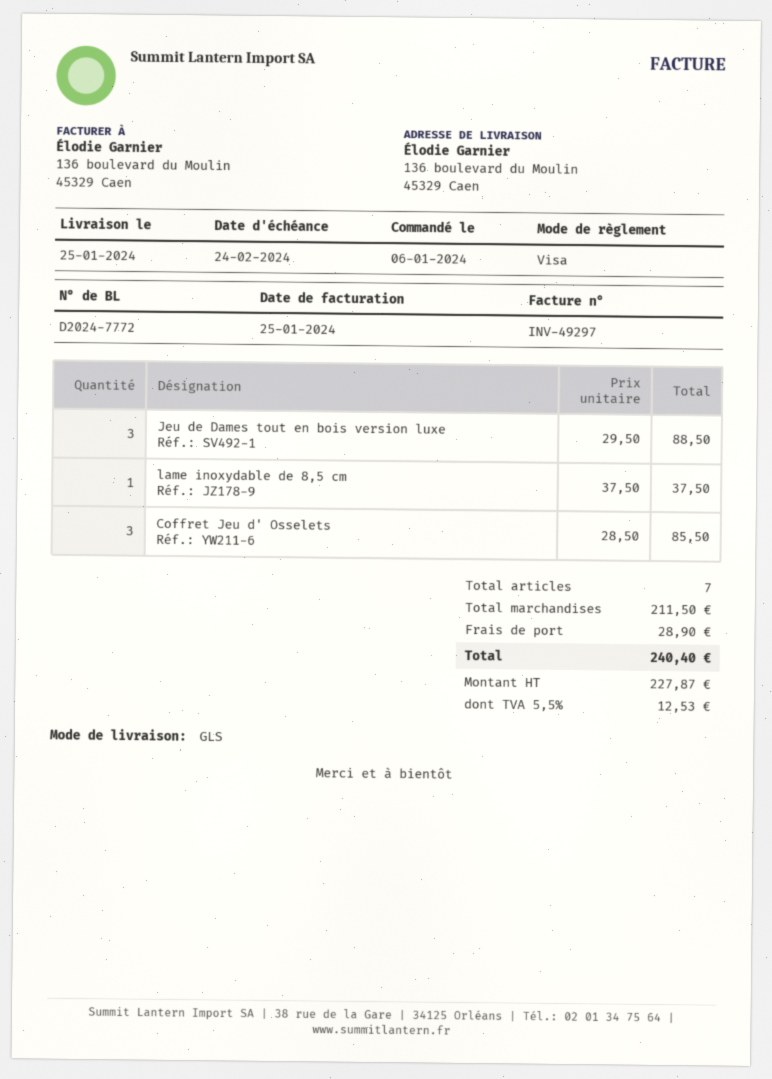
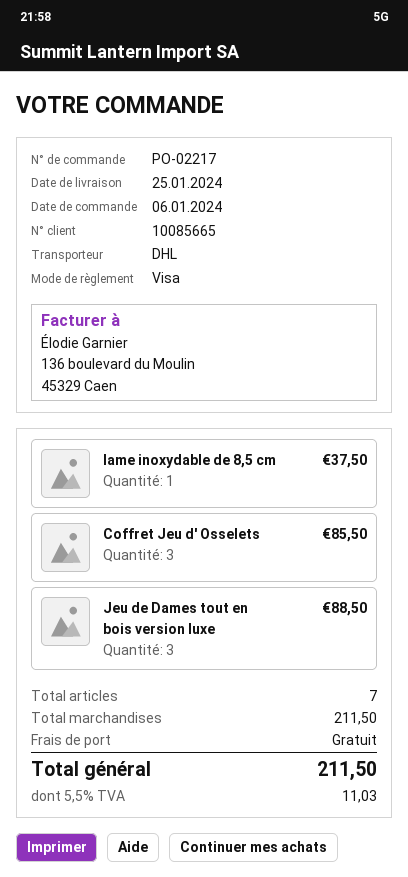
shipping method: GLS -> DHL
shipping: 28.90 -> 0.00
tax: 5.5% = 12.53 -> 5.5% = 11.03
total: 240.40 -> 211.50

